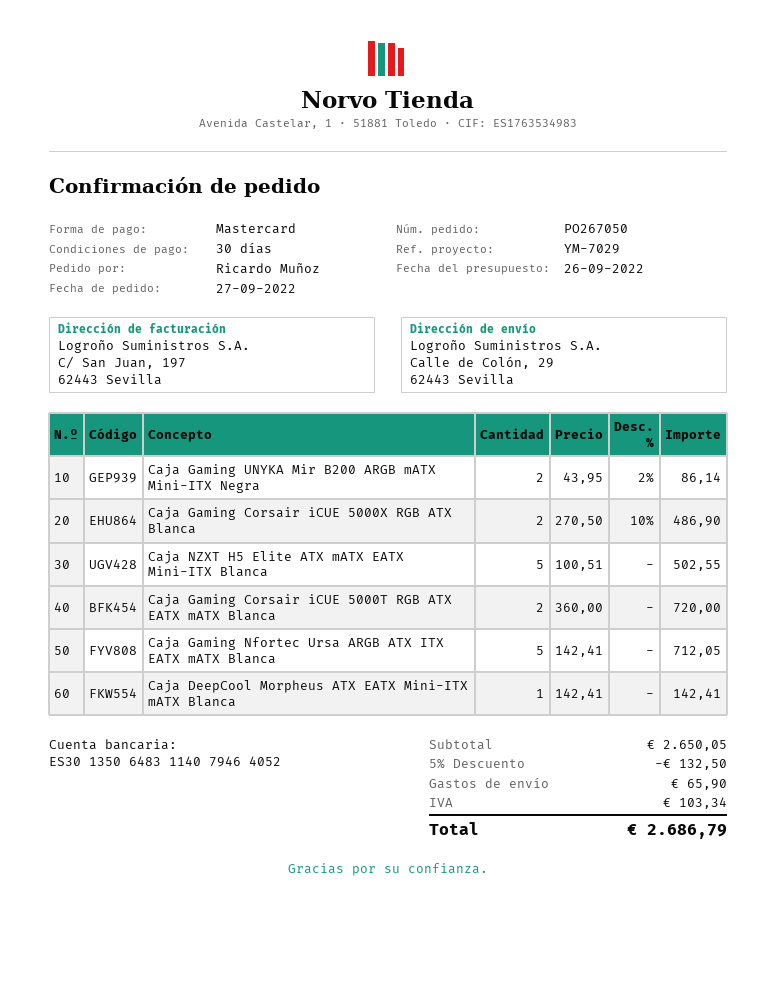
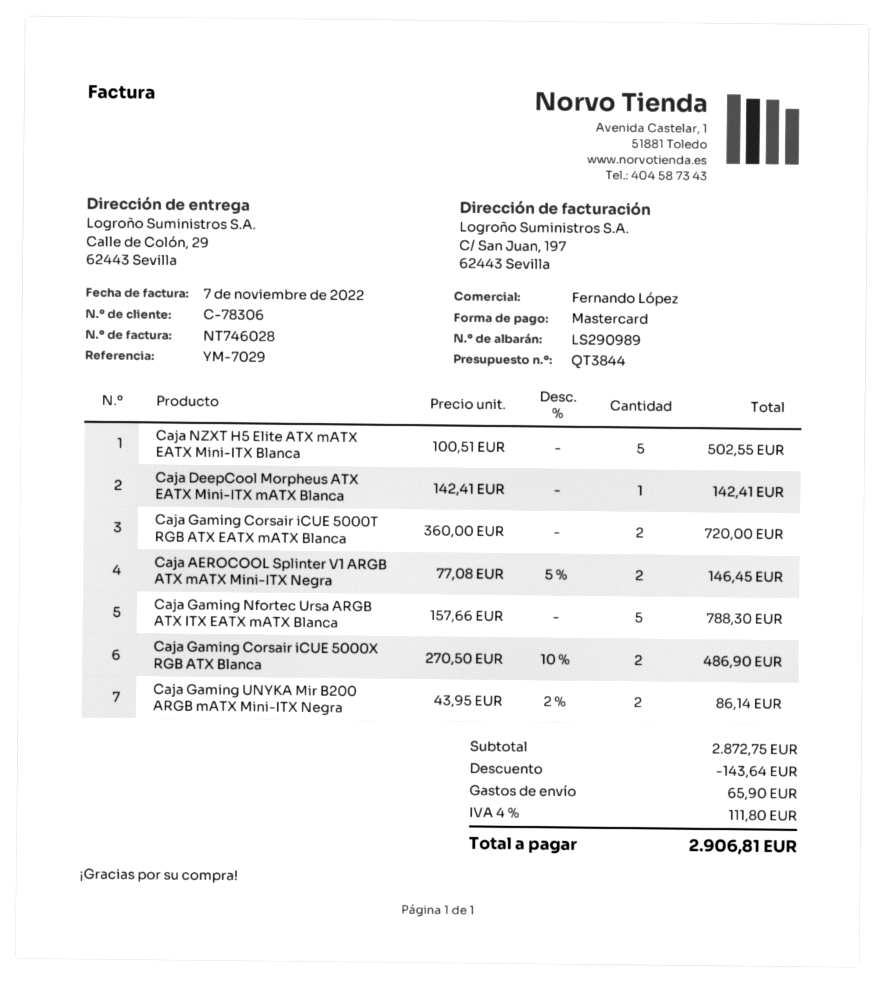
Caja Gaming Nfortec Ursa ARGB ATX ITX EATX mATX Blanca: 5 x 142.41 = 712.05 -> 5 x 157.66 = 788.30
Caja AEROCOOL Splinter V1 ARGB ATX mATX Mini-ITX Negra: none -> 2 x 77.08 - 5% = 146.45
subtotal: 2650.05 -> 2872.75
discount: 132.50 -> 143.64
tax: 103.34 -> 111.80
total: 2686.79 -> 2906.81

